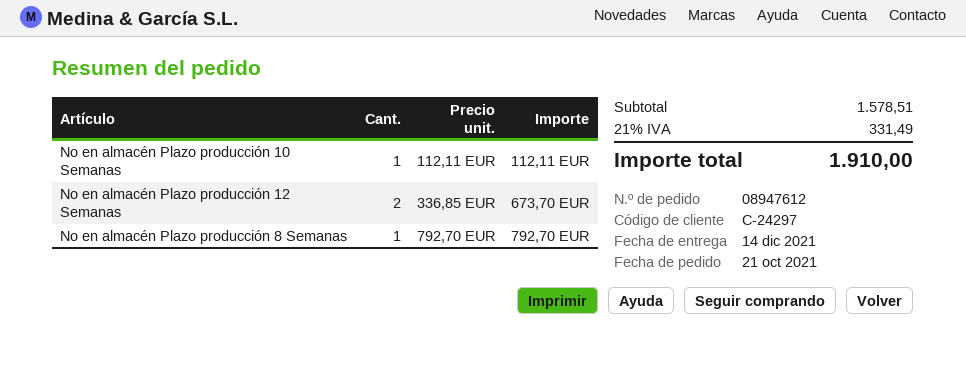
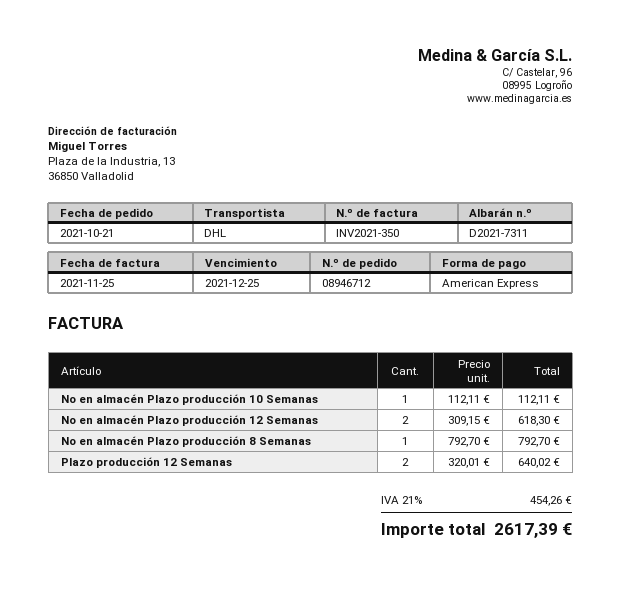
order number: 08947612 -> 08946712
No en almacén Plazo producción 12 Semanas: 2 x 336.85 = 673.70 -> 2 x 309.15 = 618.30
Plazo producción 12 Semanas: none -> 2 x 320.01 = 640.02
tax: 21% = 331.49 -> 21% = 454.26
total: 1910.00 -> 2617.39

